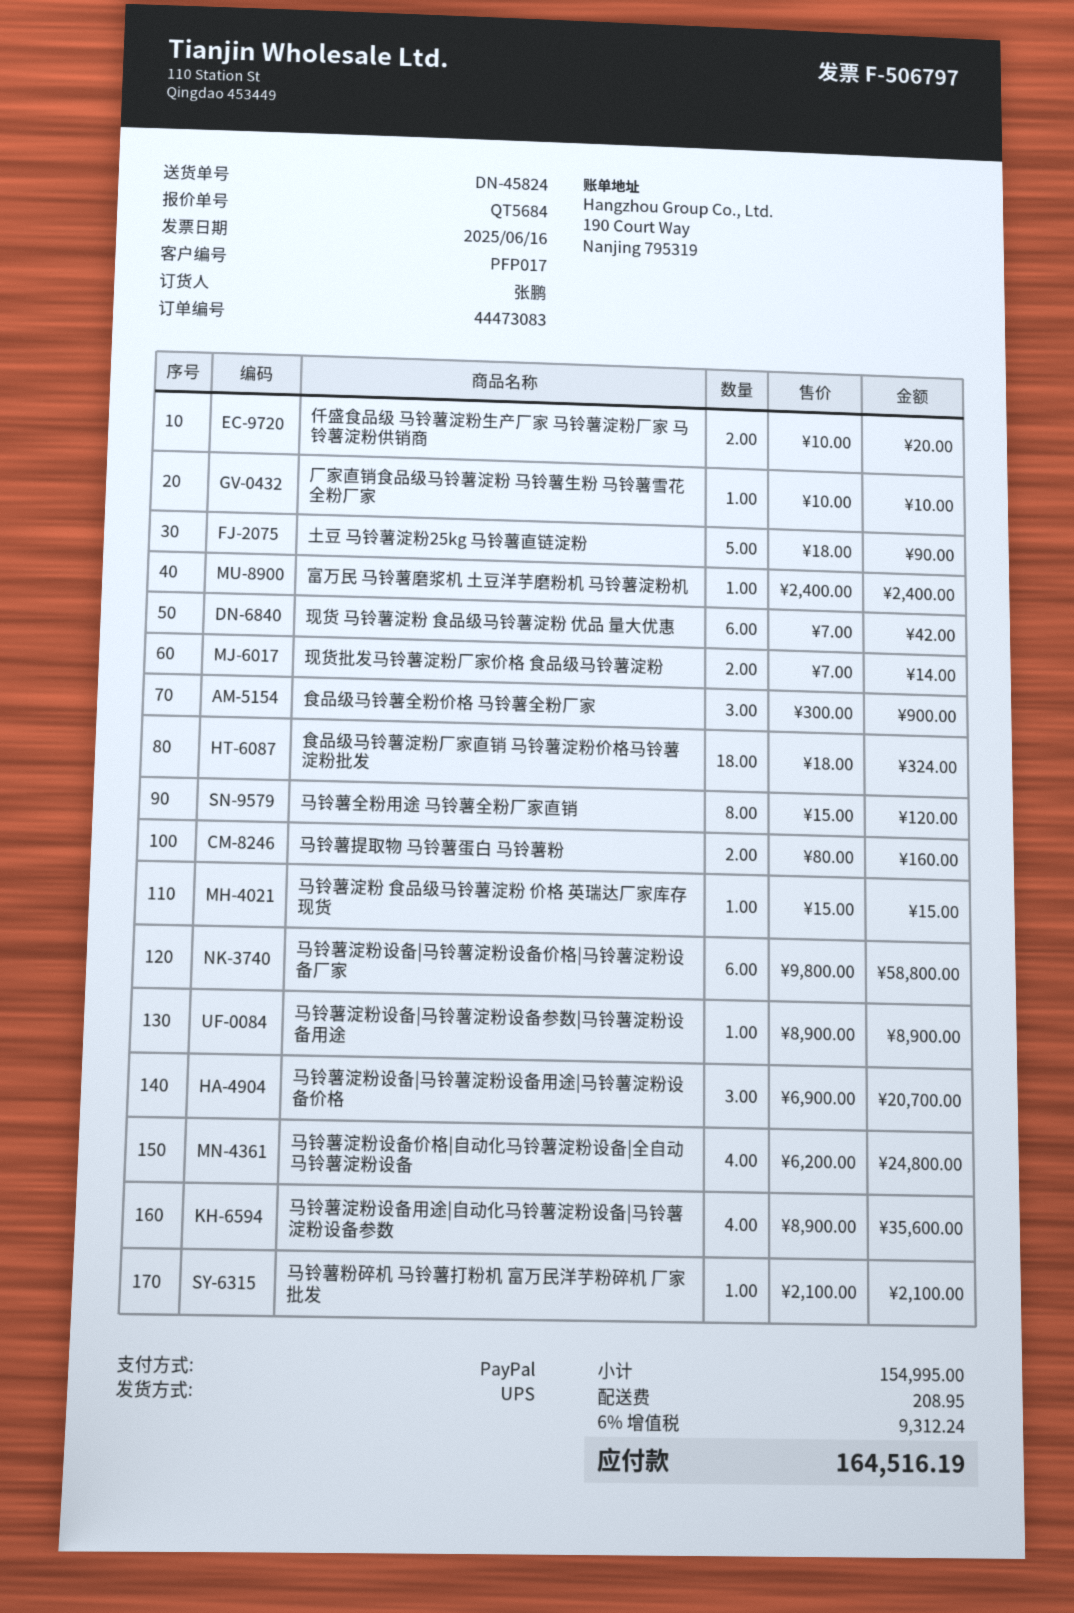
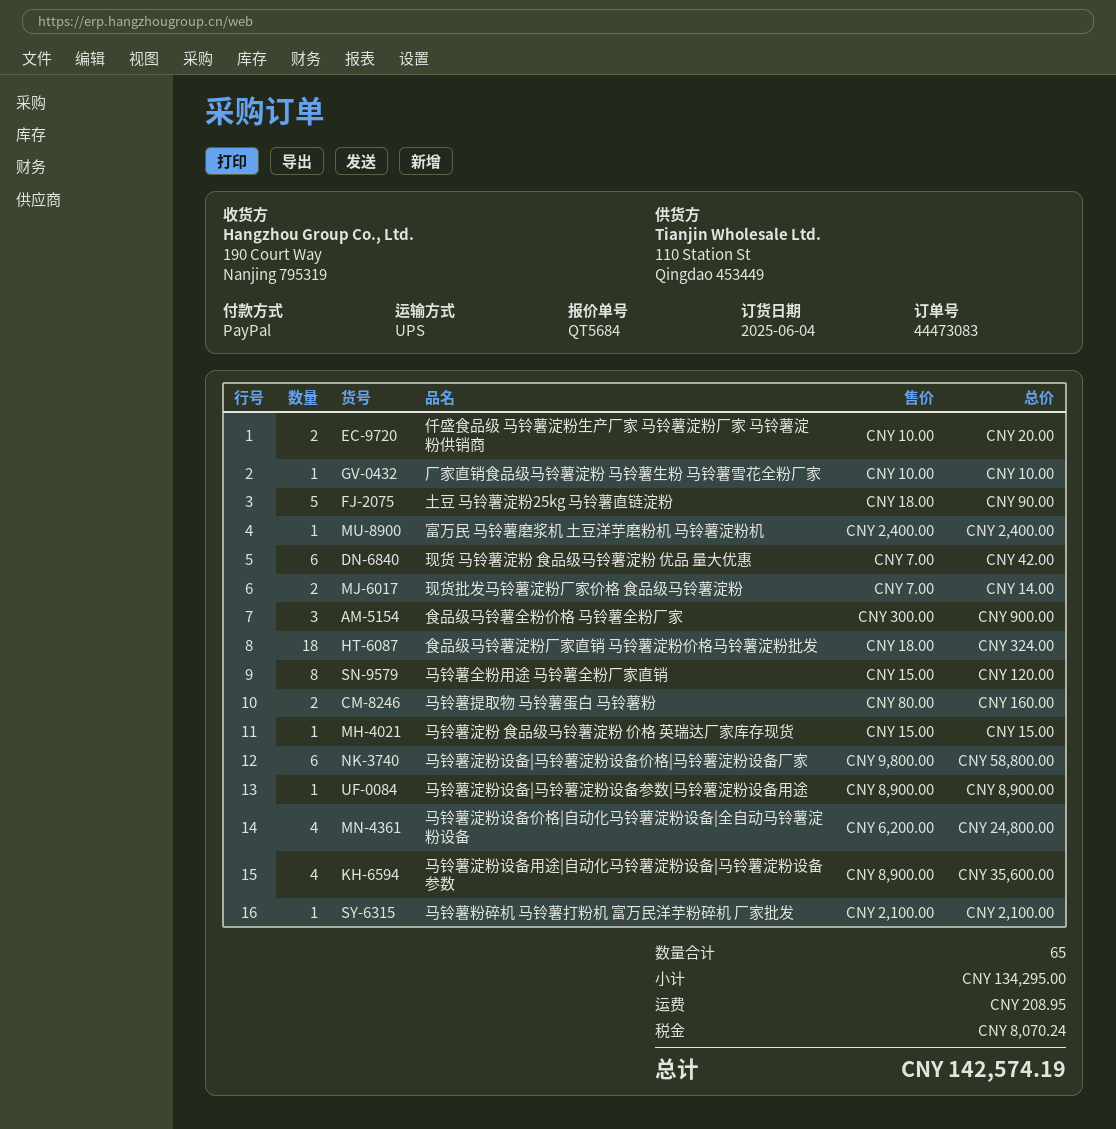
马铃薯淀粉设备|马铃薯淀粉设备用途|马铃薯淀粉设备价格: 3 x 6900.00 = 20700.00 -> none
subtotal: 154995.00 -> 134295.00
tax: 9312.24 -> 8070.24
total: 164516.19 -> 142574.19

